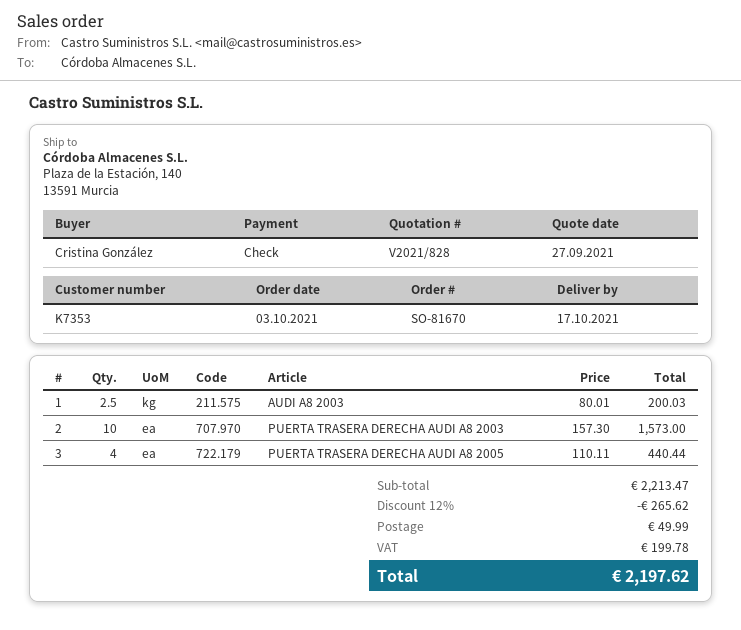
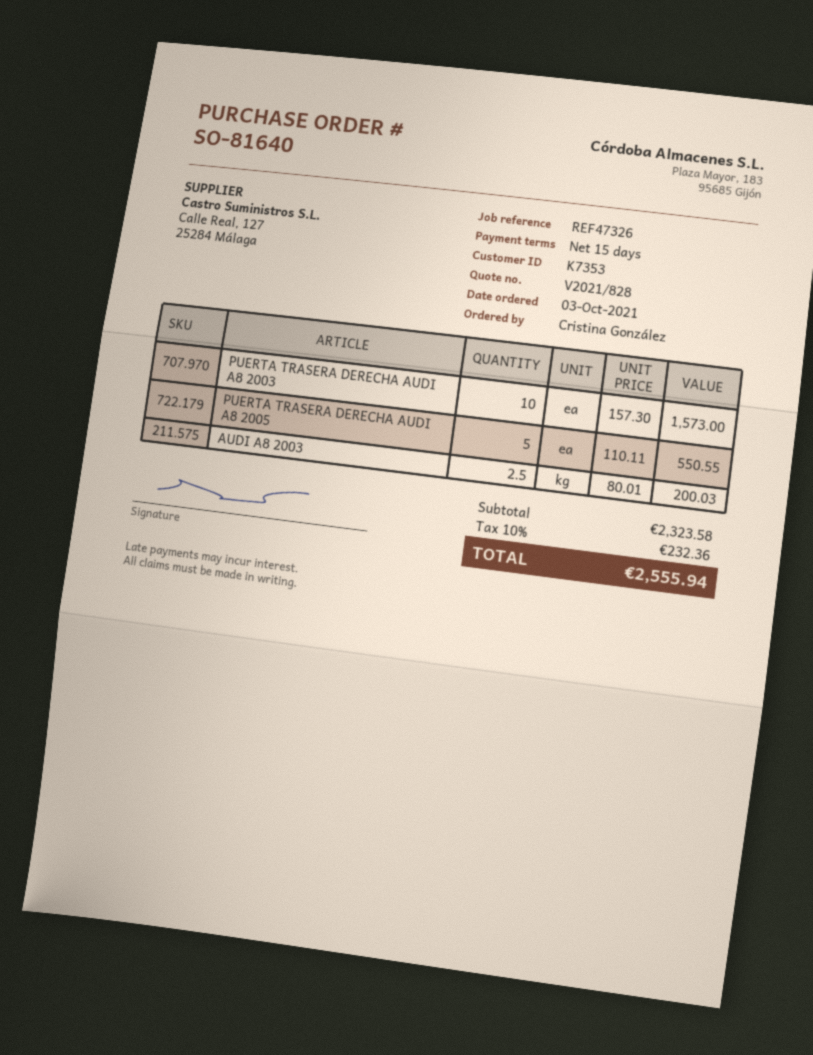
order number: SO-81670 -> SO-81640
PUERTA TRASERA DERECHA AUDI A8 2005: 4 x 110.11 = 440.44 -> 5 x 110.11 = 550.55
subtotal: 2213.47 -> 2323.58
discount: 12% = 265.62 -> none
shipping: 49.99 -> none
tax: 199.78 -> 232.36
total: 2197.62 -> 2555.94

